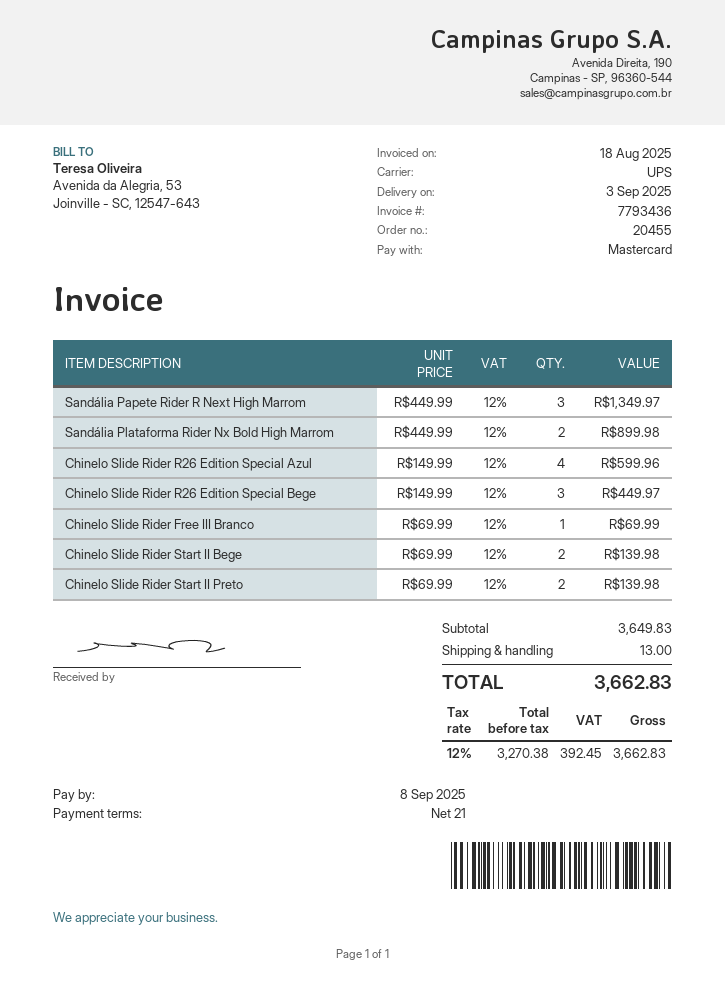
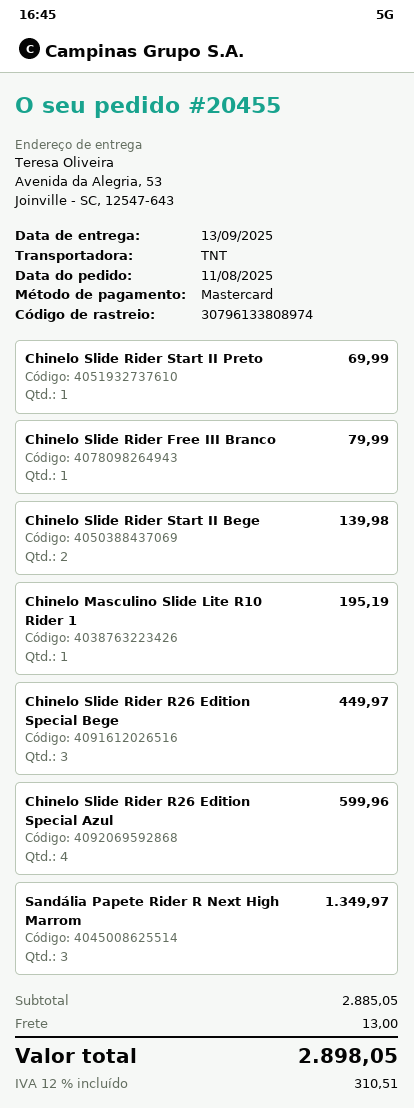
delivery date: 2025-09-03 -> 2025-09-13
shipping method: UPS -> TNT
Sandália Plataforma Rider Nx Bold High Marrom: 2 for 899.98 -> none
Chinelo Slide Rider Free III Branco: 1 for 69.99 -> 1 for 79.99
Chinelo Slide Rider Start II Preto: 2 for 139.98 -> 1 for 69.99
Chinelo Masculino Slide Lite R10 Rider 1: none -> 1 for 195.19
subtotal: 3649.83 -> 2885.05
tax: 12% = 392.45 -> 12% = 310.51
total: 3662.83 -> 2898.05

